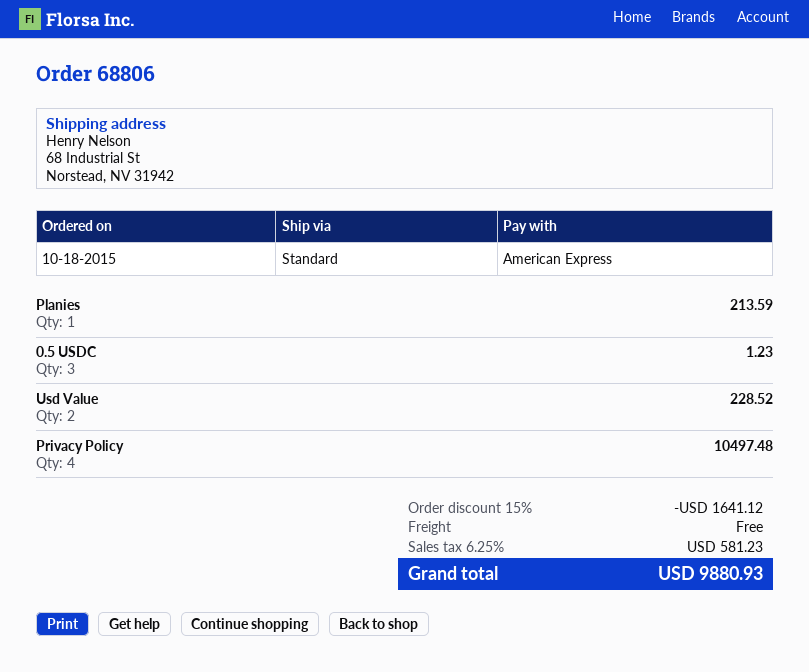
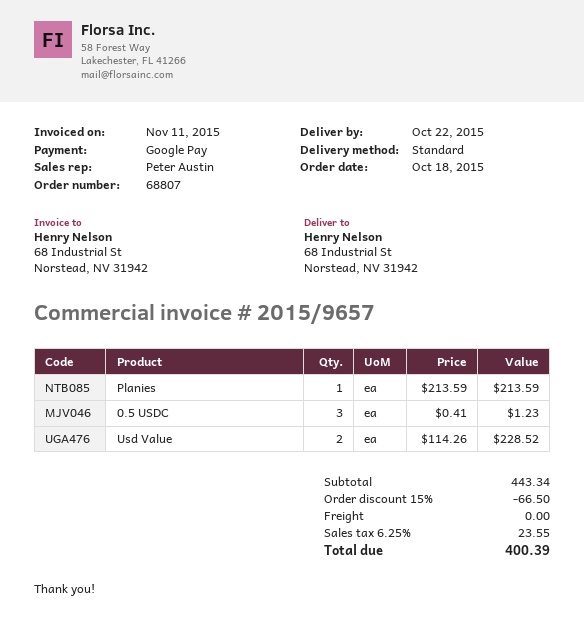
order number: 68806 -> 68807
payment method: American Express -> Google Pay
Privacy Policy: 4 for 10497.48 -> none
discount: 15% = 1641.12 -> 15% = 66.50
tax: 6.25% = 581.23 -> 6.25% = 23.55
total: 9880.93 -> 400.39

